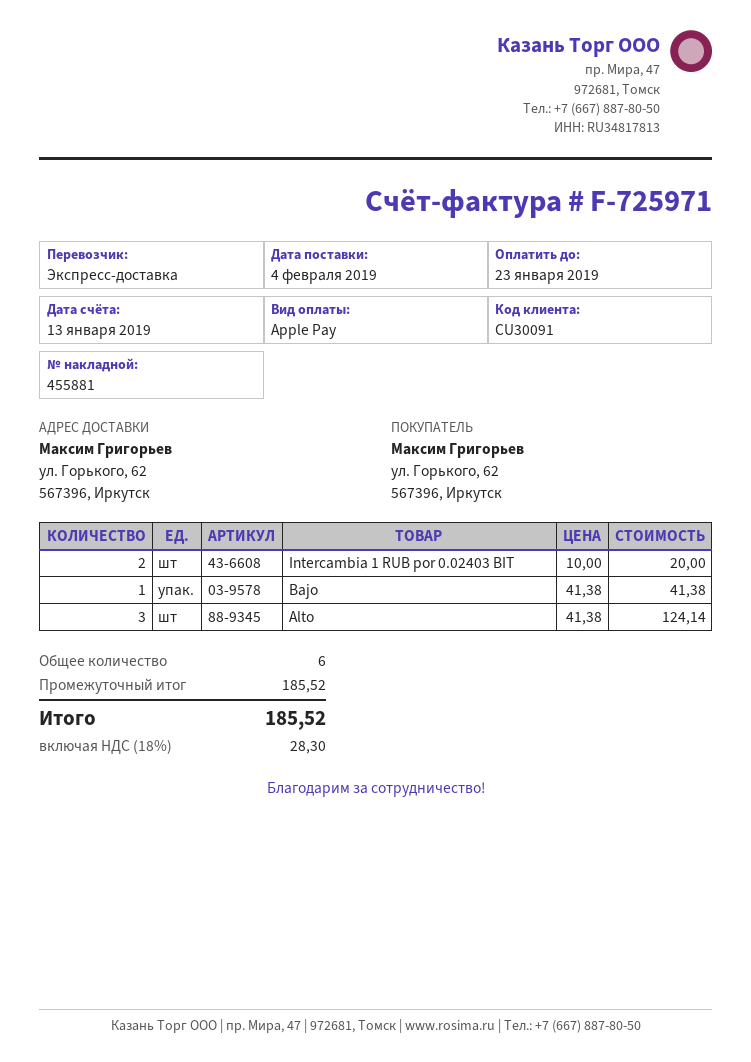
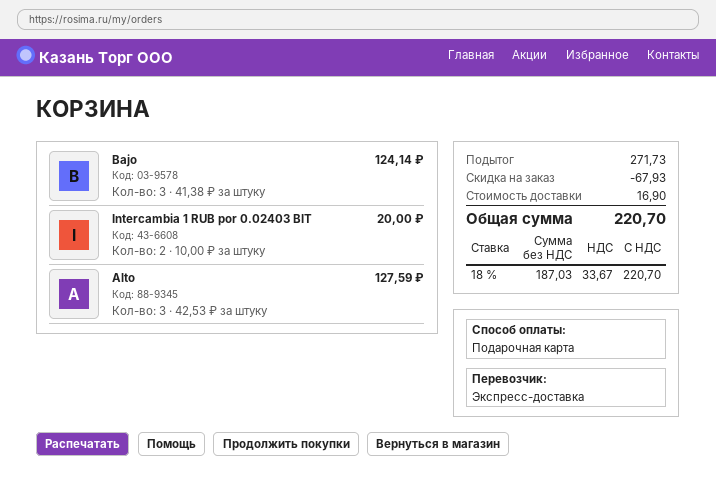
payment method: Apple Pay -> gift card
Bajo: 1 x 41.38 = 41.38 -> 3 x 41.38 = 124.14
Alto: 3 x 41.38 = 124.14 -> 3 x 42.53 = 127.59
subtotal: 185.52 -> 271.73
discount: none -> 67.93
shipping: none -> 16.90
tax: 18% = 28.30 -> 18% = 33.67
total: 185.52 -> 220.70

